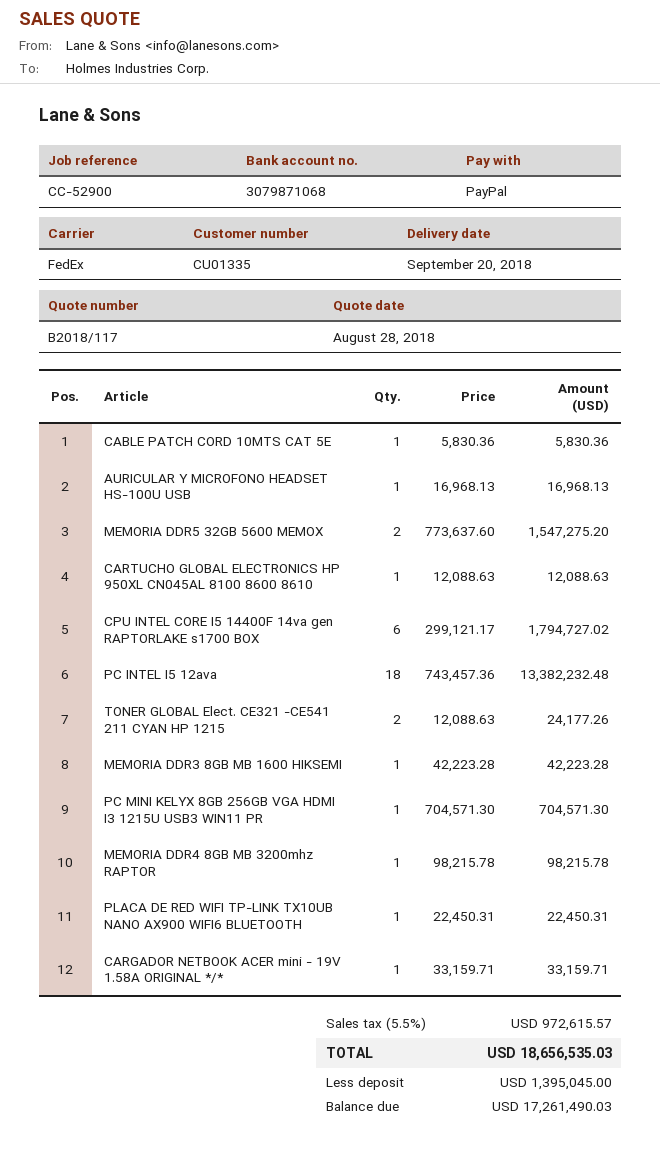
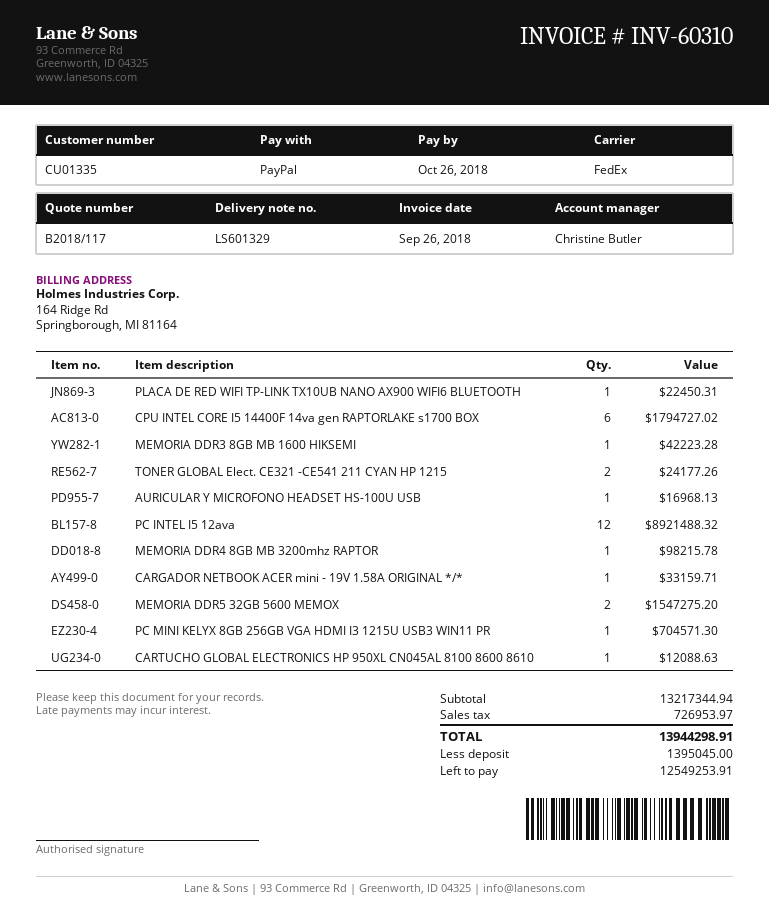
CABLE PATCH CORD 10MTS CAT 5E: 1 for 5830.36 -> none
PC INTEL I5 12ava: 18 for 13382232.48 -> 12 for 8921488.32
tax: 972615.57 -> 726953.97
total: 18656535.03 -> 13944298.91
balance: 17261490.03 -> 12549253.91

